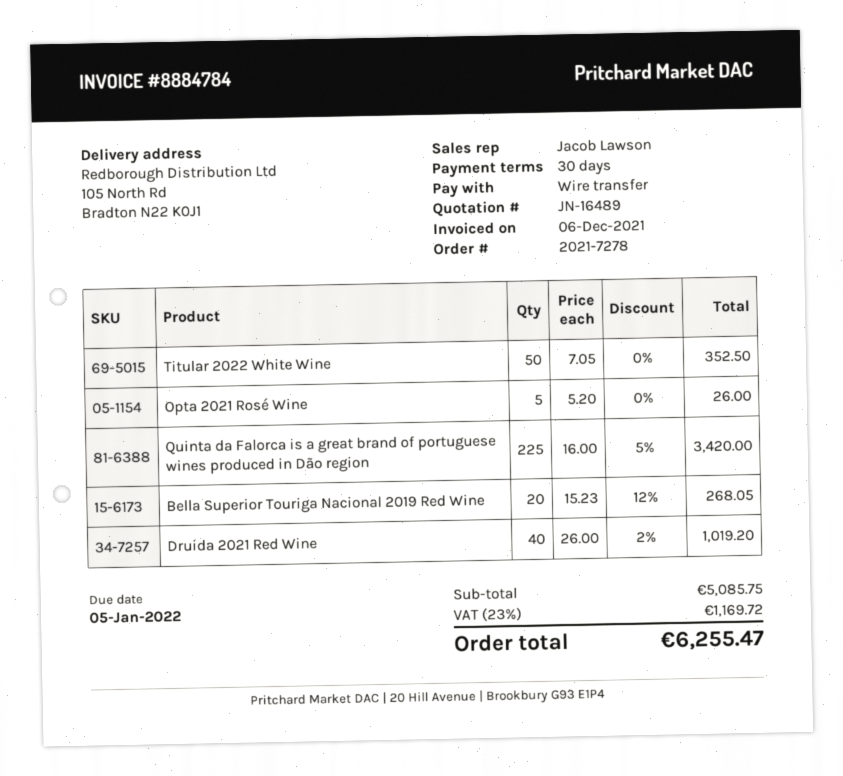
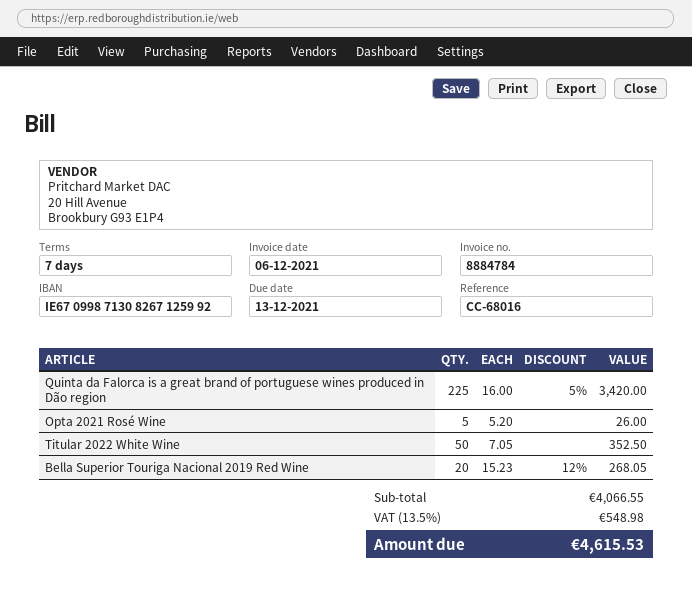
payment terms: 30 days -> 7 days
due date: 2022-01-05 -> 2021-12-13
Druida 2021 Red Wine: 40 x 26.00 - 2% = 1019.20 -> none
subtotal: 5085.75 -> 4066.55
tax: 23% = 1169.72 -> 13.5% = 548.98
total: 6255.47 -> 4615.53

